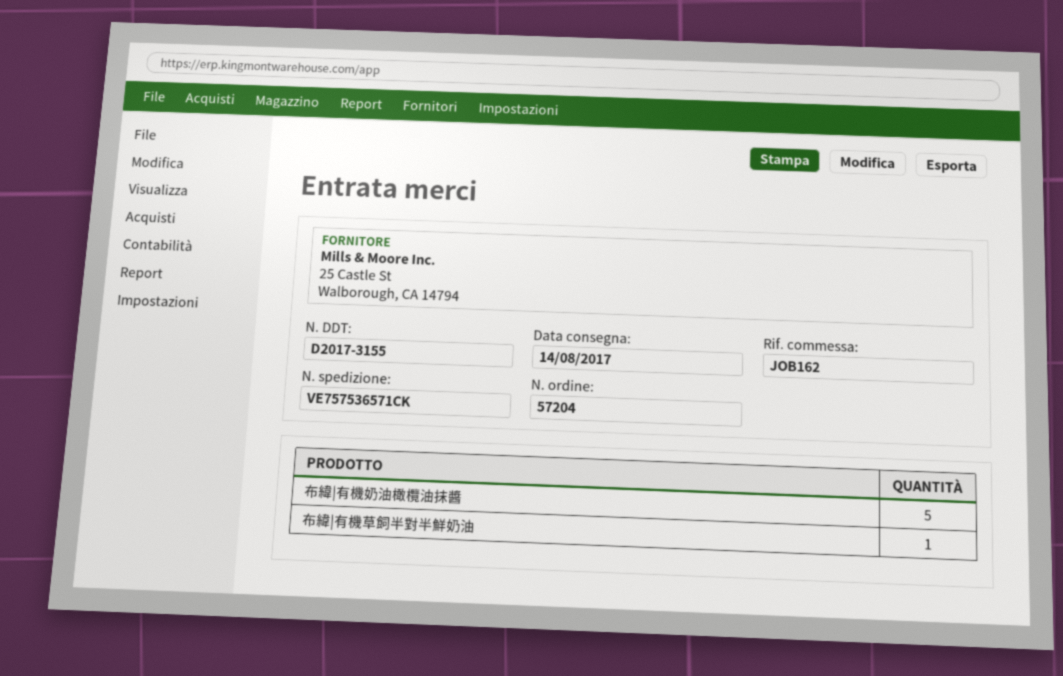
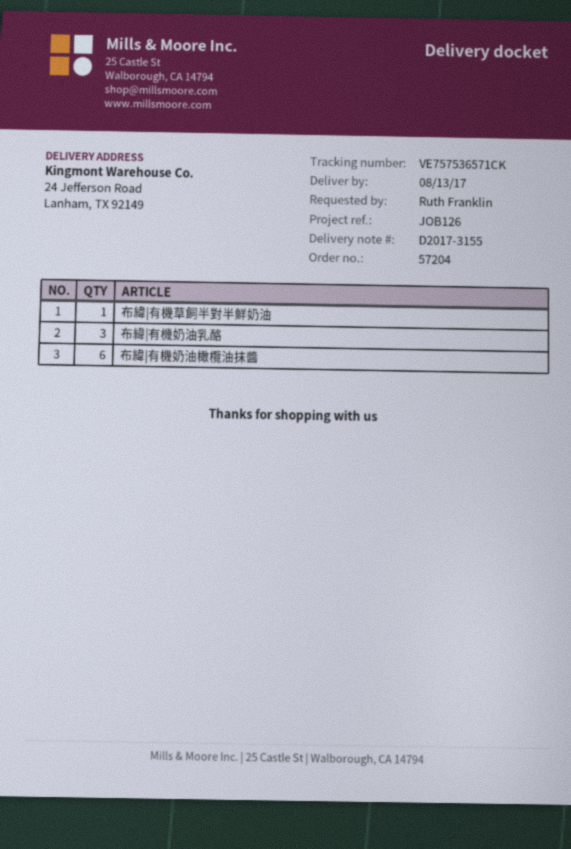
delivery date: 2017-08-14 -> 2017-08-13
reference: JOB162 -> JOB126
布緯|有機奶油橄欖油抹醬: 5 -> 6
布緯|有機奶油乳酪: none -> 3

